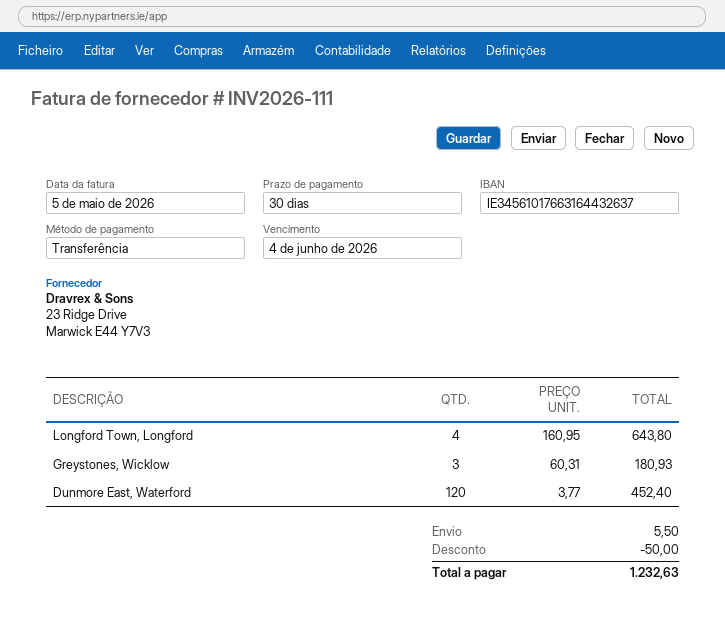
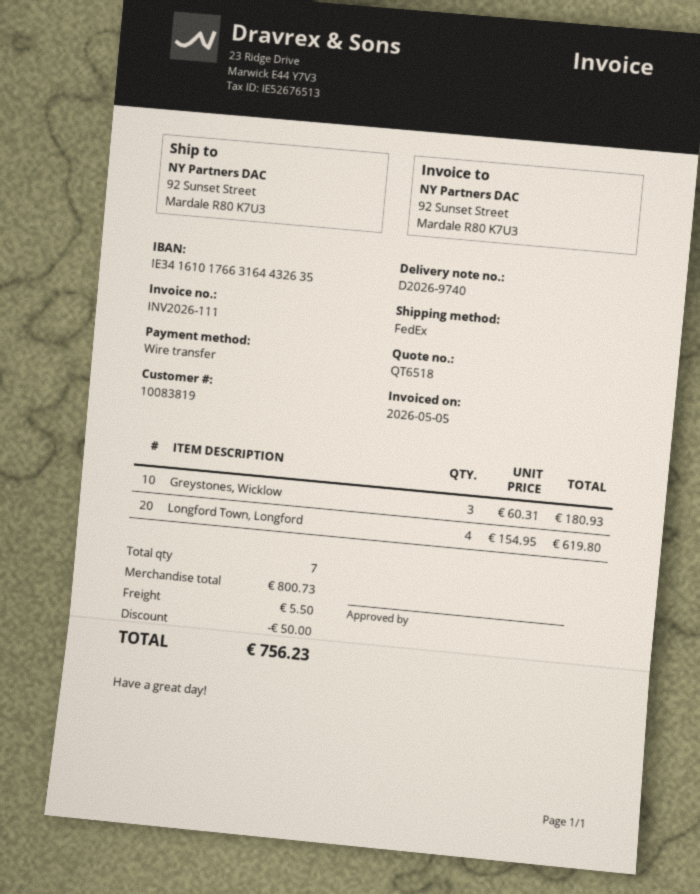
bank account: IE34561017663164432637 -> IE34161017663164432635
Longford Town, Longford: 4 x 160.95 = 643.80 -> 4 x 154.95 = 619.80
Dunmore East, Waterford: 120 x 3.77 = 452.40 -> none
total: 1232.63 -> 756.23

